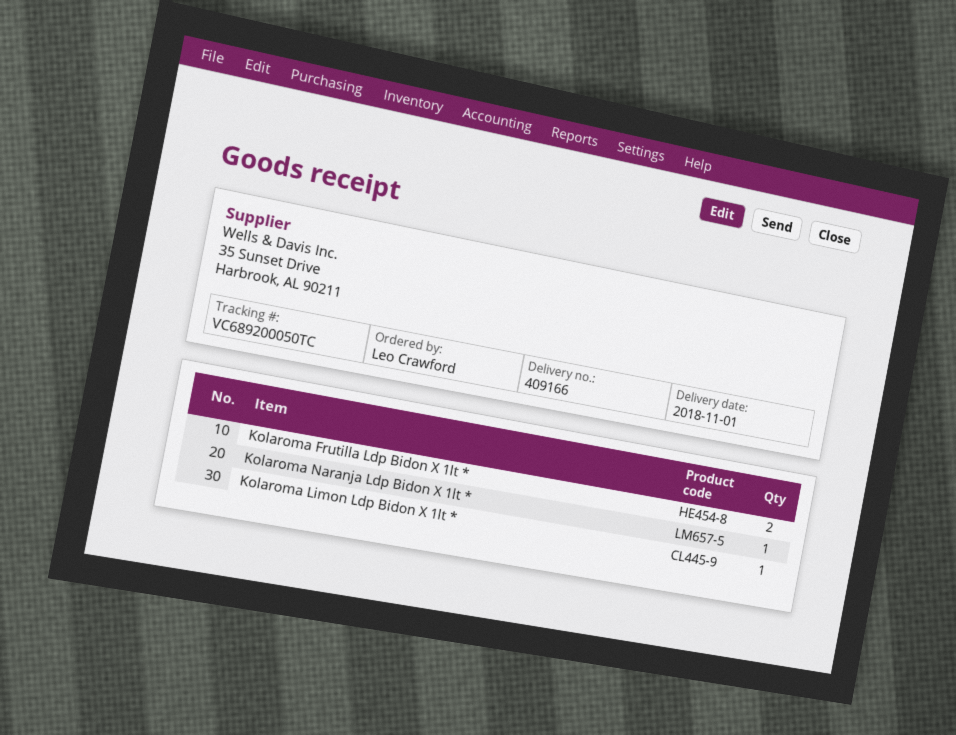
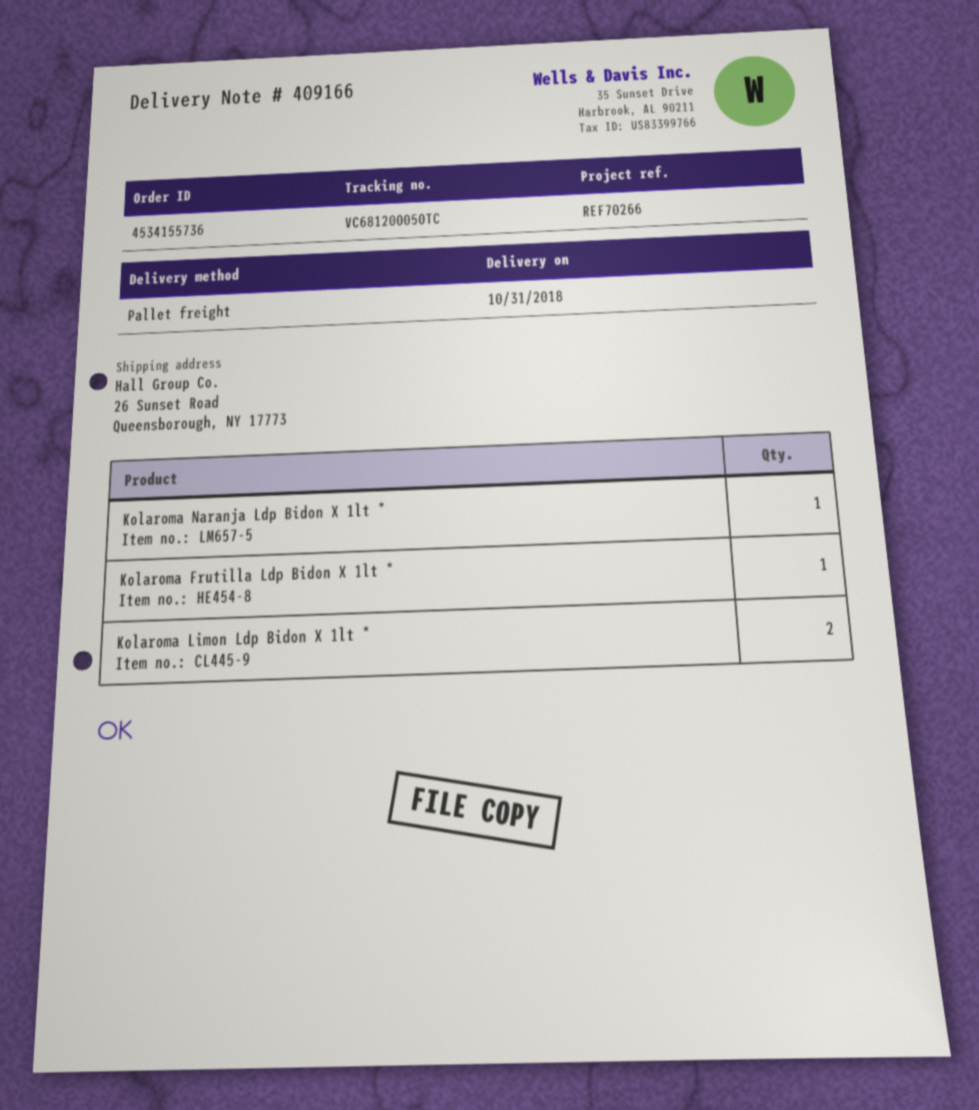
delivery date: 2018-11-01 -> 2018-10-31
tracking number: VC689200050TC -> VC681200050TC
Kolaroma Frutilla Ldp Bidon X 1lt *: 2 -> 1
Kolaroma Limon Ldp Bidon X 1lt *: 1 -> 2

